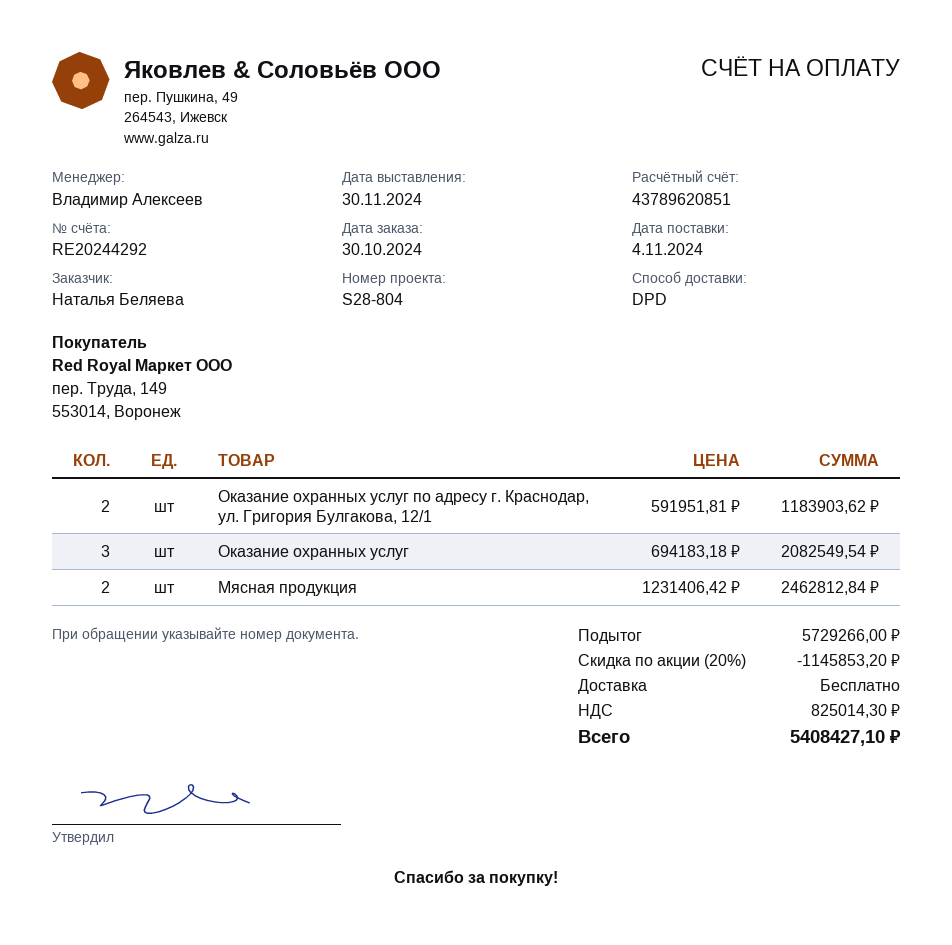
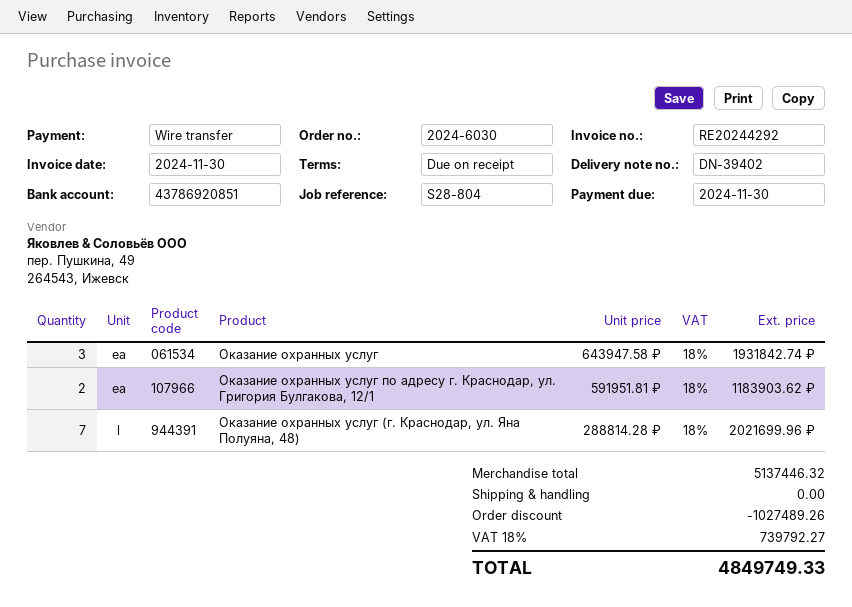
bank account: 43789620851 -> 43786920851
Оказание охранных услуг: 3 x 694183.18 = 2082549.54 -> 3 x 643947.58 = 1931842.74
Мясная продукция: 2 x 1231406.42 = 2462812.84 -> none
Оказание охранных услуг (г. Краснодар, ул. Яна Полуяна, 48): none -> 7 x 288814.28 = 2021699.96
subtotal: 5729266.00 -> 5137446.32
discount: 1145853.20 -> 1027489.26
tax: 825014.30 -> 739792.27
total: 5408427.10 -> 4849749.33

